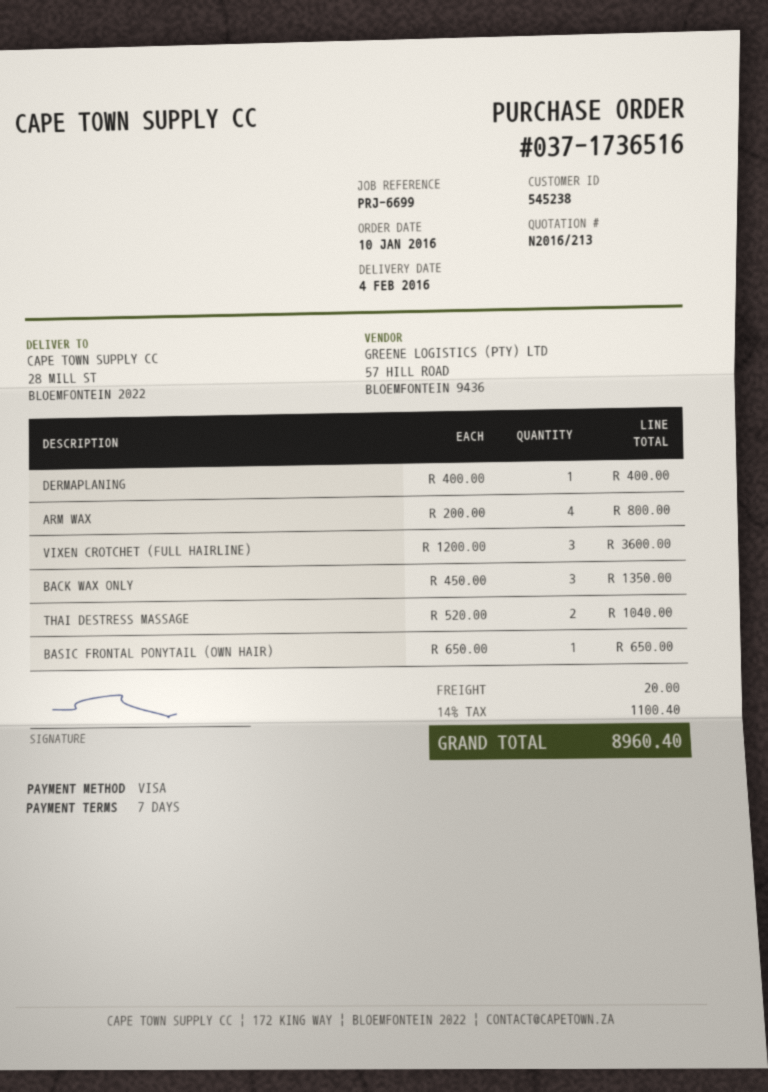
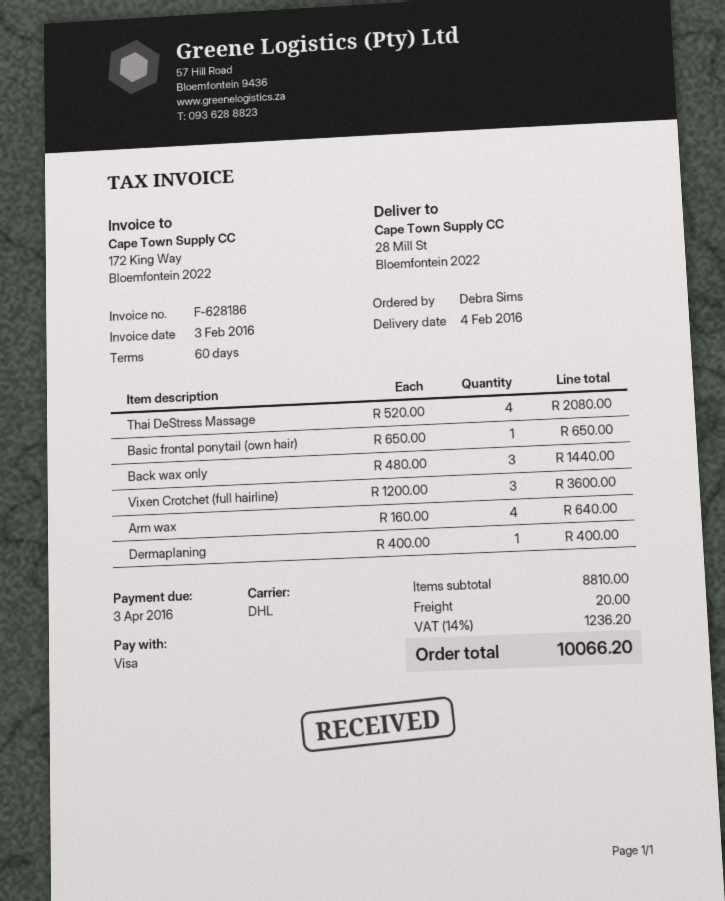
payment terms: 7 days -> 60 days
ARM WAX: 4 x 200.00 = 800.00 -> 4 x 160.00 = 640.00
BACK WAX ONLY: 3 x 450.00 = 1350.00 -> 3 x 480.00 = 1440.00
THAI DESTRESS MASSAGE: 2 x 520.00 = 1040.00 -> 4 x 520.00 = 2080.00
tax: 14% = 1100.40 -> 14% = 1236.20
total: 8960.40 -> 10066.20

